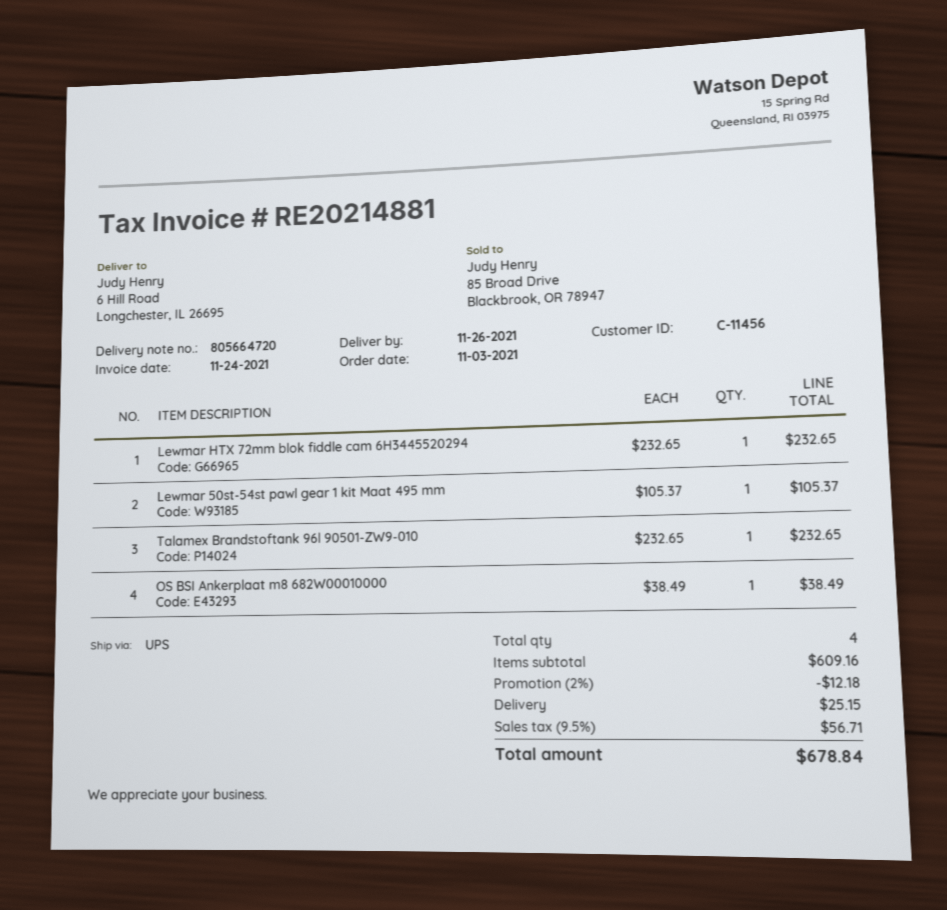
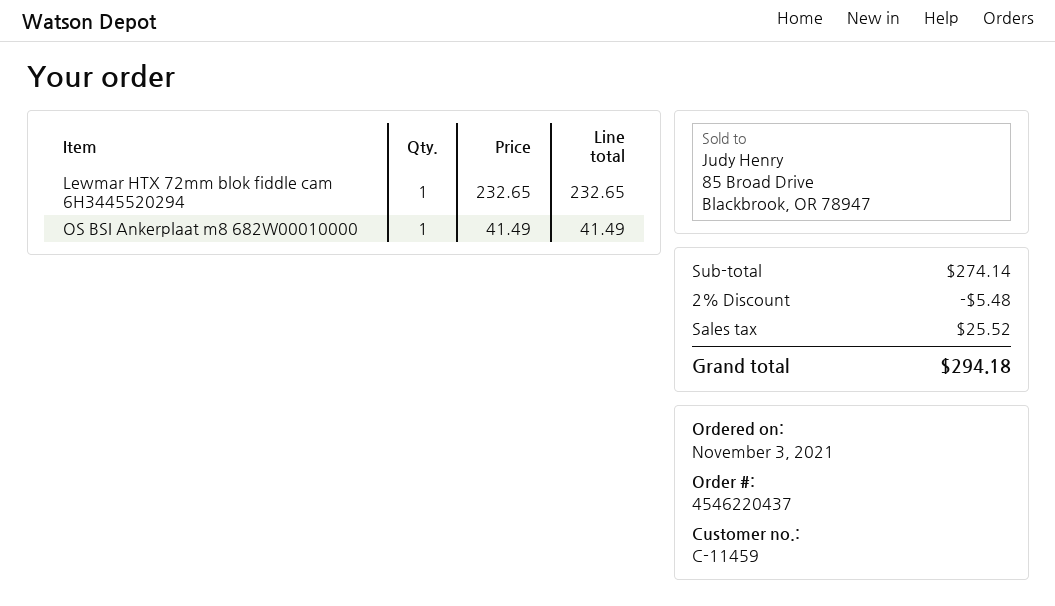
customer number: C-11456 -> C-11459
Lewmar 50st-54st pawl gear 1 kit Maat 495 mm: 1 x 105.37 = 105.37 -> none
Talamex Brandstoftank 96l 90501-ZW9-010: 1 x 232.65 = 232.65 -> none
OS BSI Ankerplaat m8 682W00010000: 1 x 38.49 = 38.49 -> 1 x 41.49 = 41.49
subtotal: 609.16 -> 274.14
discount: 2% = 12.18 -> 2% = 5.48
shipping: 25.15 -> none
tax: 56.71 -> 25.52
total: 678.84 -> 294.18

